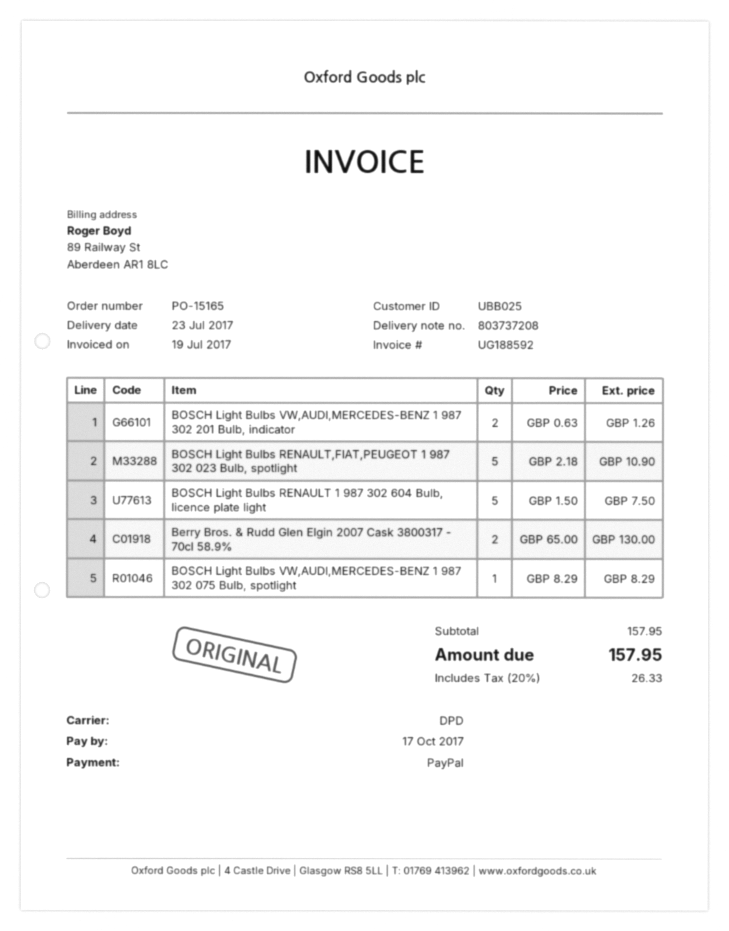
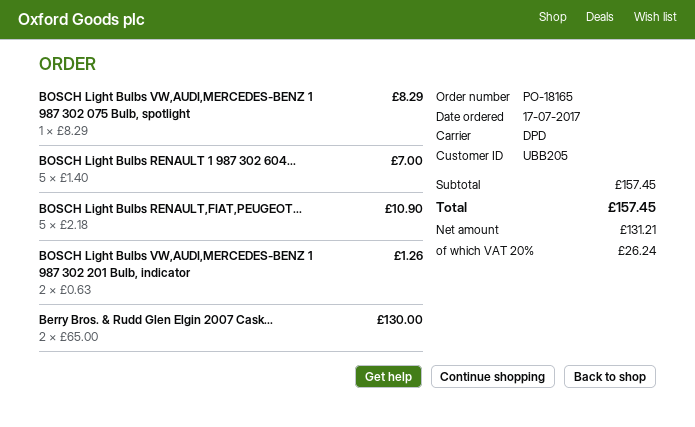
order number: PO-15165 -> PO-18165
customer number: UBB025 -> UBB205
BOSCH Light Bulbs RENAULT 1 987 302 604 Bulb, licence plate light: 5 x 1.50 = 7.50 -> 5 x 1.40 = 7.00
subtotal: 157.95 -> 157.45
tax: 20% = 26.33 -> 20% = 26.24
total: 157.95 -> 157.45

